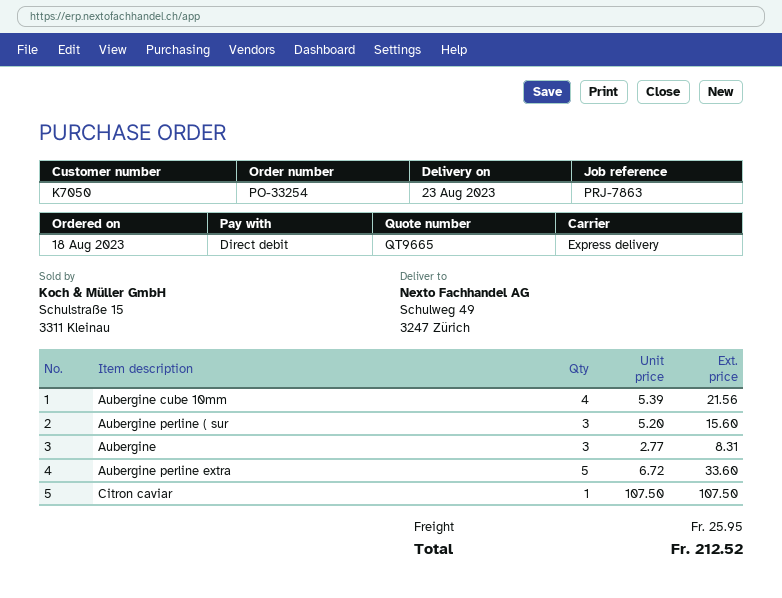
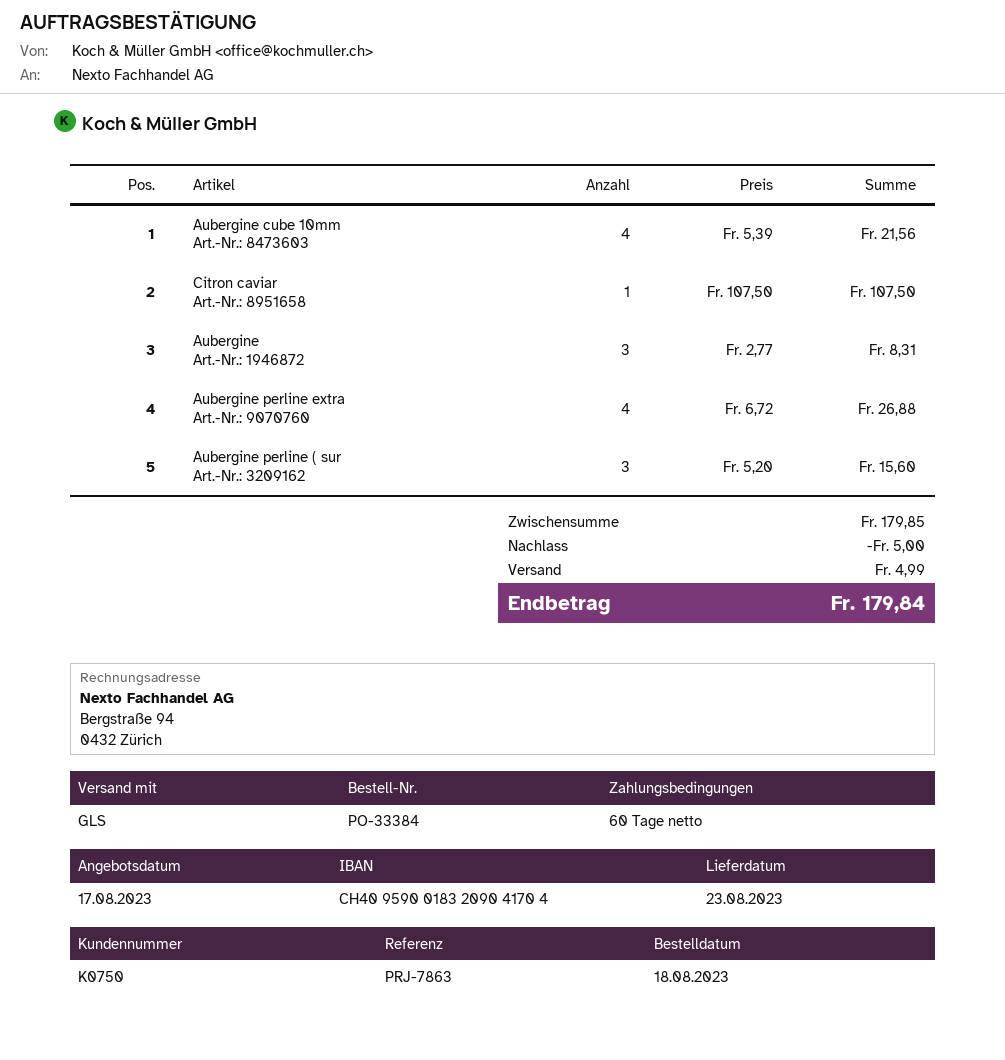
order number: PO-33254 -> PO-33384
customer number: K7050 -> K0750
shipping method: express -> GLS
Aubergine perline extra: 5 x 6.72 = 33.60 -> 4 x 6.72 = 26.88
discount: none -> 5.00
shipping: 25.95 -> 4.99
total: 212.52 -> 179.84

